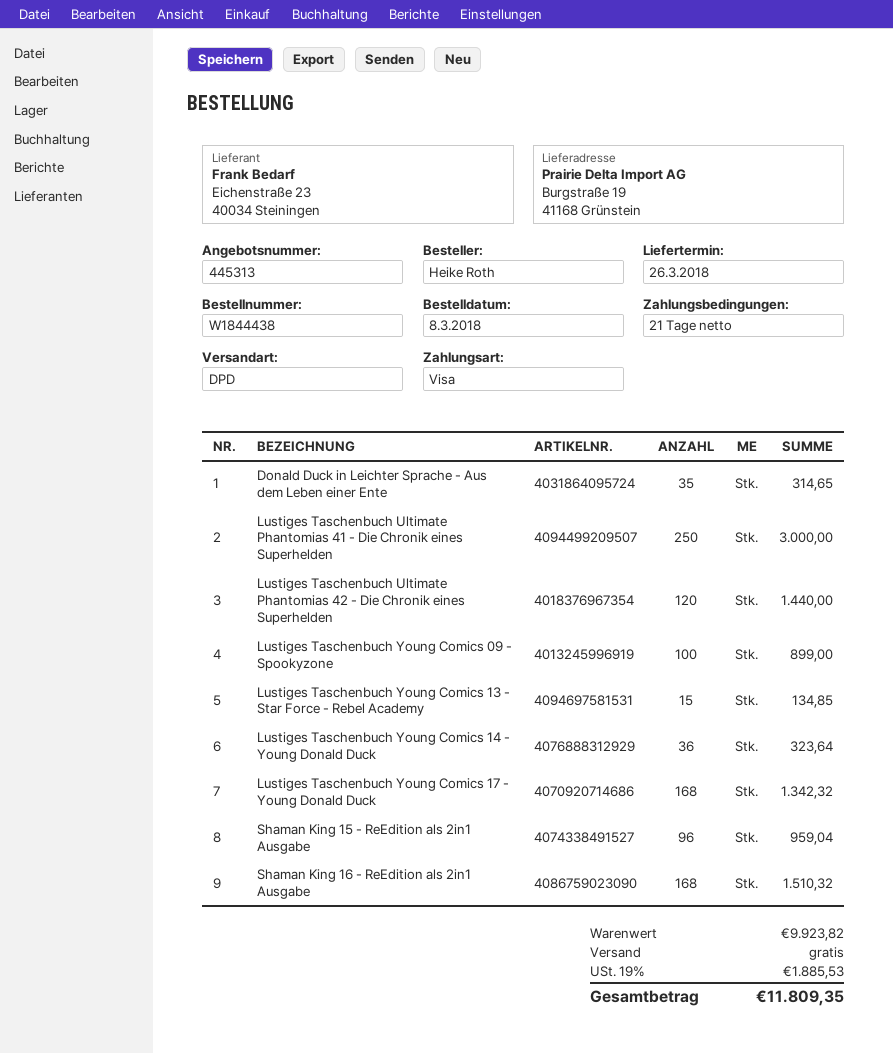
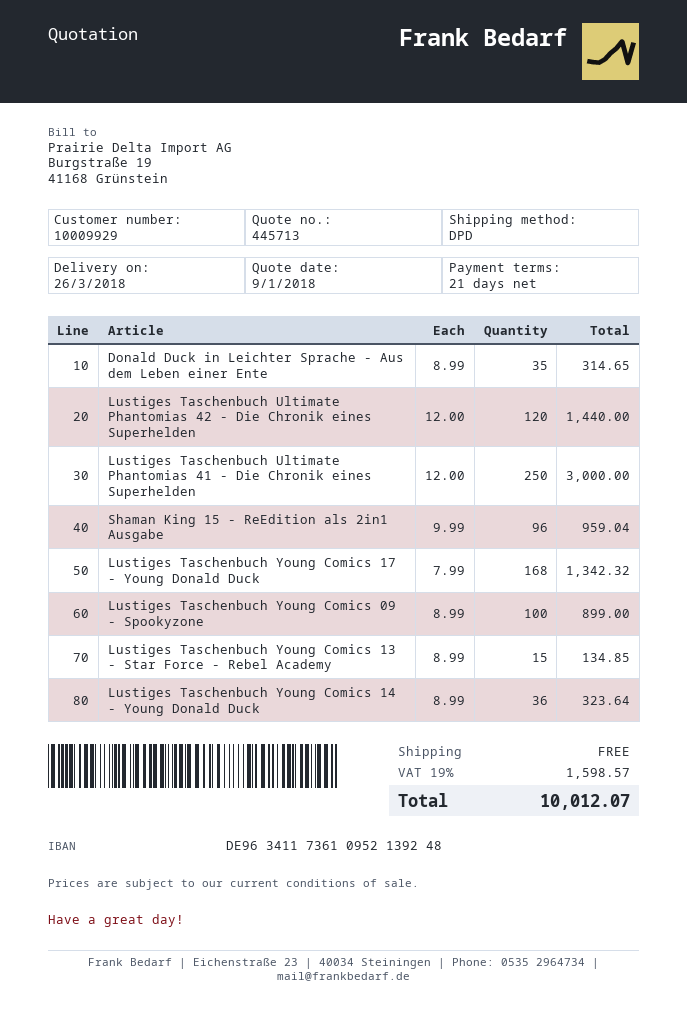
quote number: 445313 -> 445713
Shaman King 16 - ReEdition als 2in1 Ausgabe: 168 for 1510.32 -> none
tax: 19% = 1885.53 -> 19% = 1598.57
total: 11809.35 -> 10012.07

